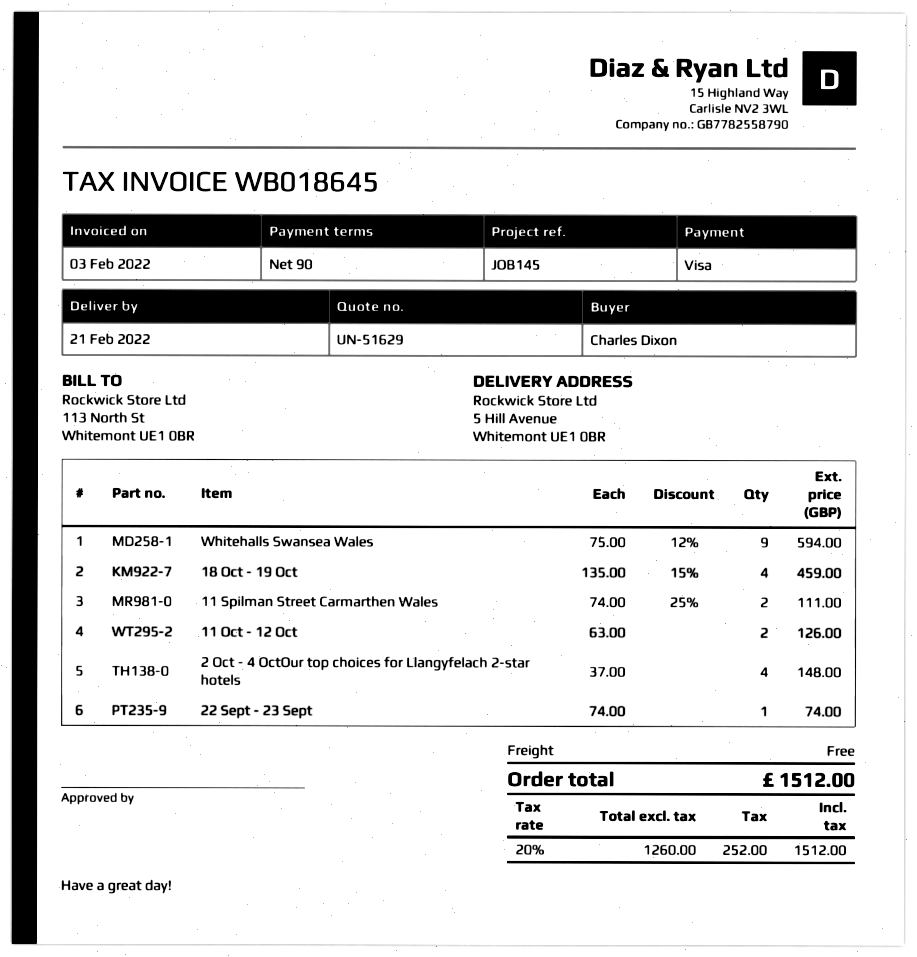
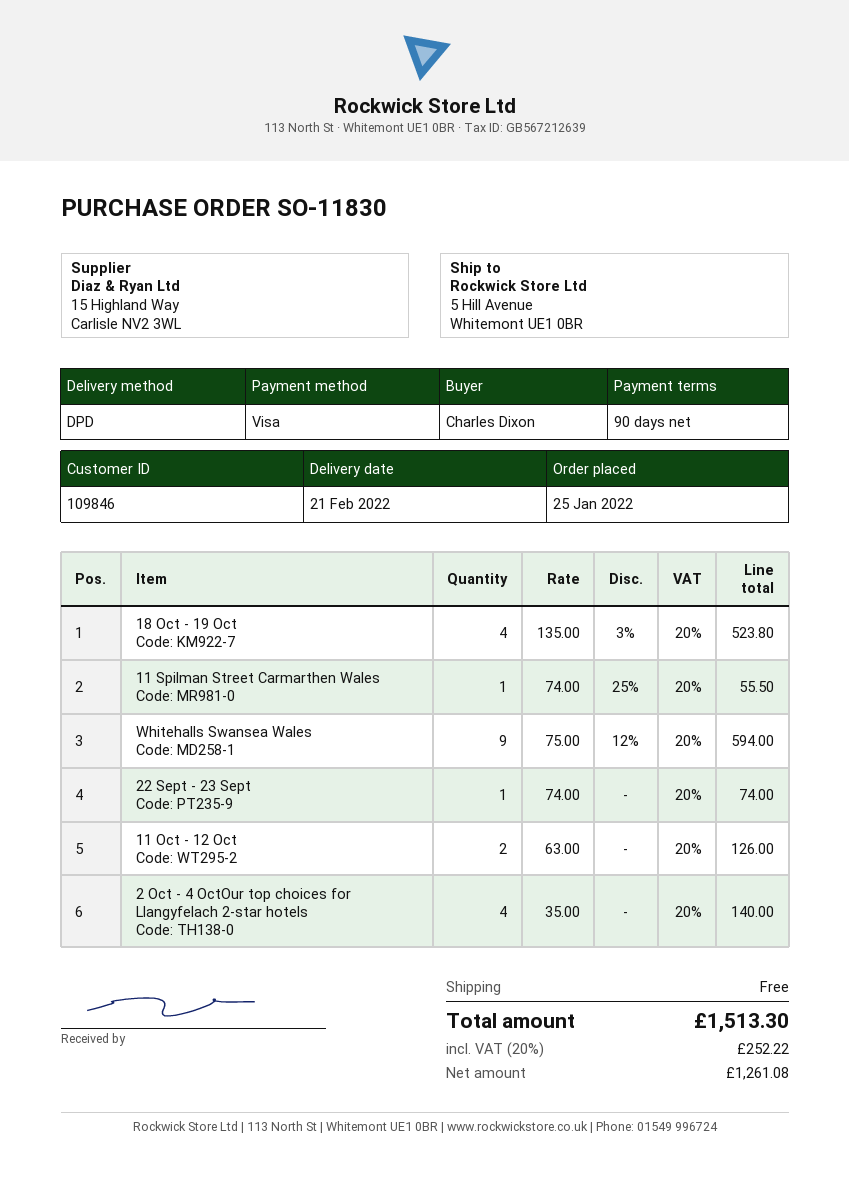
18 Oct - 19 Oct: 4 x 135.00 - 15% = 459.00 -> 4 x 135.00 - 3% = 523.80
11 Spilman Street Carmarthen Wales: 2 x 74.00 - 25% = 111.00 -> 1 x 74.00 - 25% = 55.50
2 Oct - 4 OctOur top choices for Llangyfelach 2-star hotels: 4 x 37.00 = 148.00 -> 4 x 35.00 = 140.00
net: 1260.00 -> 1261.08
tax: 20% = 252.00 -> 20% = 252.22
total: 1512.00 -> 1513.30

